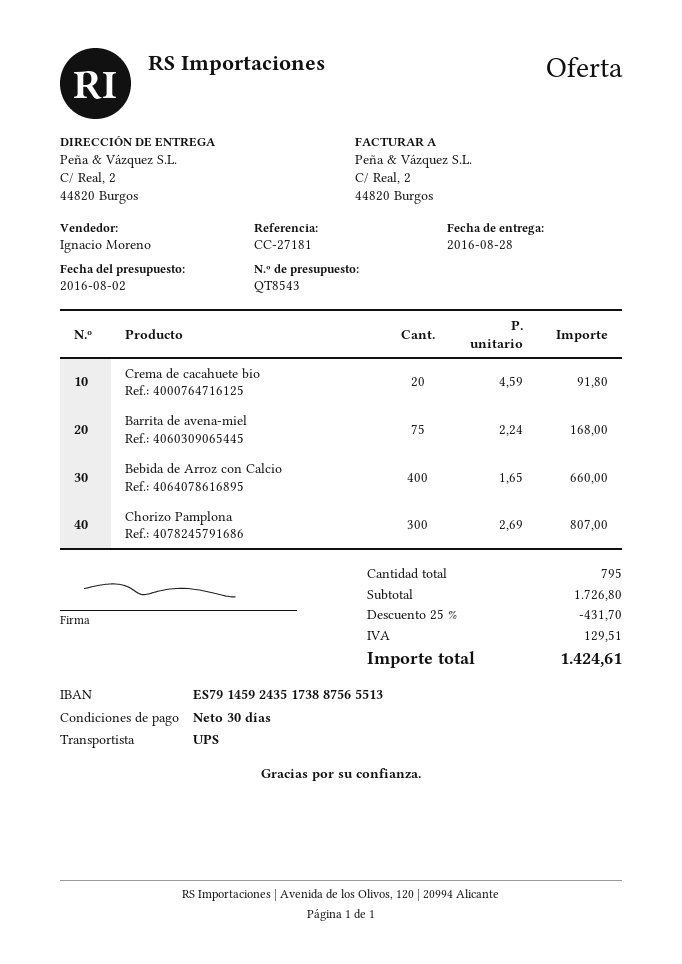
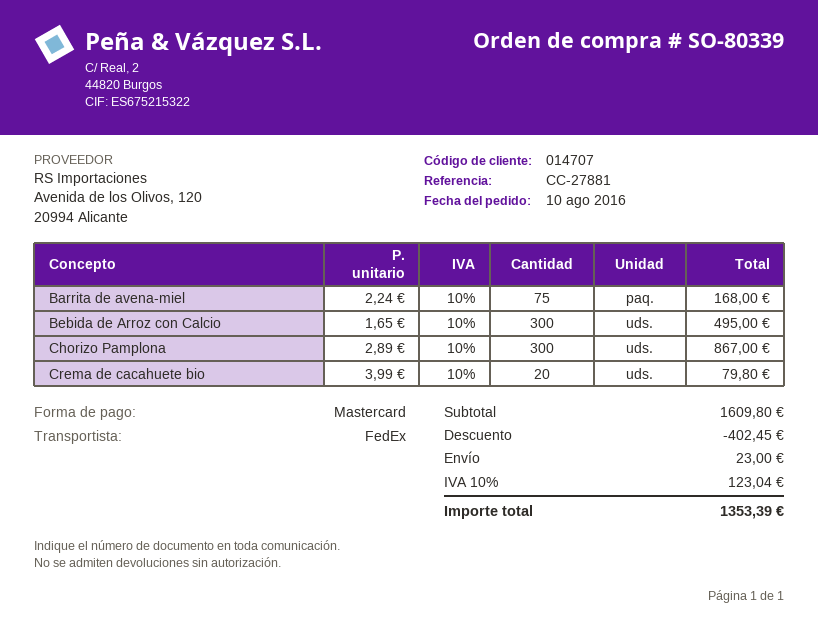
reference: CC-27181 -> CC-27881
shipping method: UPS -> FedEx
Crema de cacahuete bio: 20 x 4.59 = 91.80 -> 20 x 3.99 = 79.80
Bebida de Arroz con Calcio: 400 x 1.65 = 660.00 -> 300 x 1.65 = 495.00
Chorizo Pamplona: 300 x 2.69 = 807.00 -> 300 x 2.89 = 867.00
subtotal: 1726.80 -> 1609.80
discount: 431.70 -> 402.45
shipping: none -> 23.00
tax: 129.51 -> 123.04
total: 1424.61 -> 1353.39

